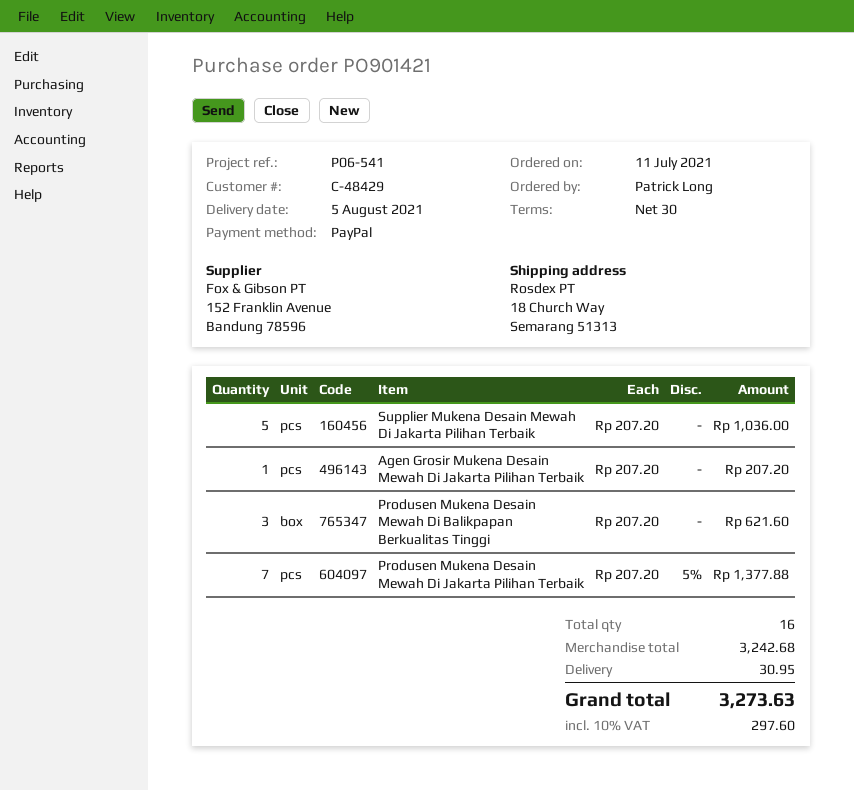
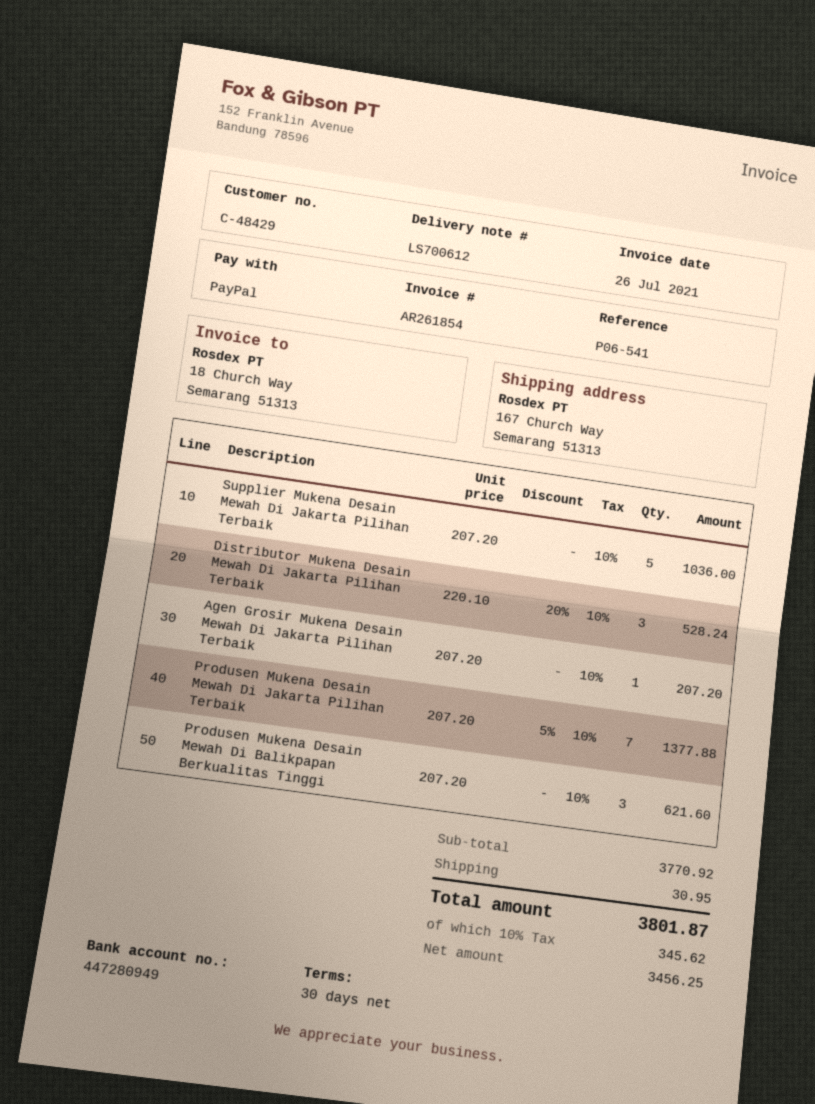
ship to: 18 Church Way, Semarang 51313 -> 167 Church Way, Semarang 51313
Distributor Mukena Desain Mewah Di Jakarta Pilihan Terbaik: none -> 3 x 220.10 - 20% = 528.24
subtotal: 3242.68 -> 3770.92
tax: 10% = 297.60 -> 10% = 345.62
total: 3273.63 -> 3801.87

